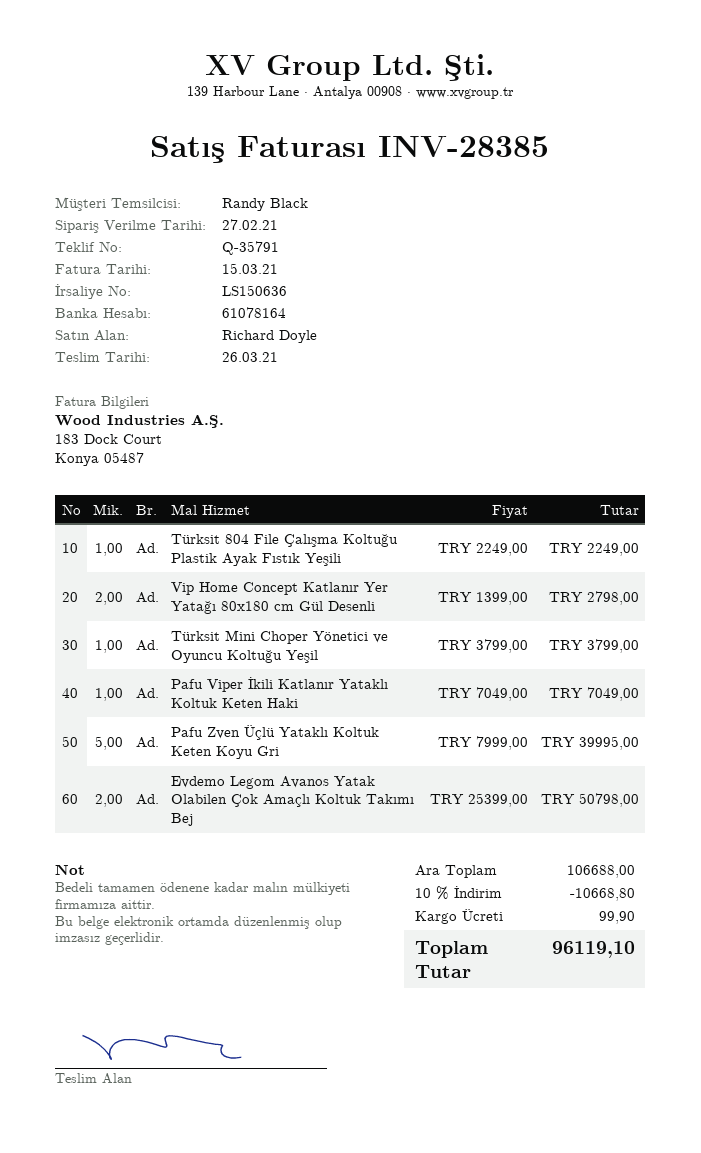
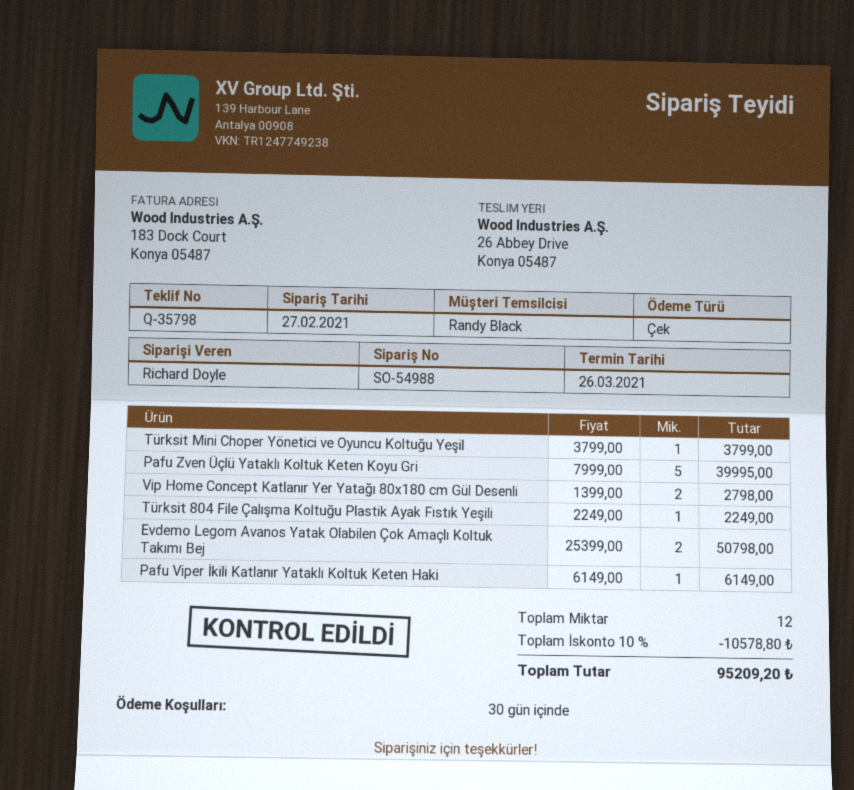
quote number: Q-35791 -> Q-35798
Pafu Viper İkili Katlanır Yataklı Koltuk Keten Haki: 1 x 7049.00 = 7049.00 -> 1 x 6149.00 = 6149.00
discount: 10% = 10668.80 -> 10% = 10578.80
shipping: 99.90 -> none
total: 96119.10 -> 95209.20

